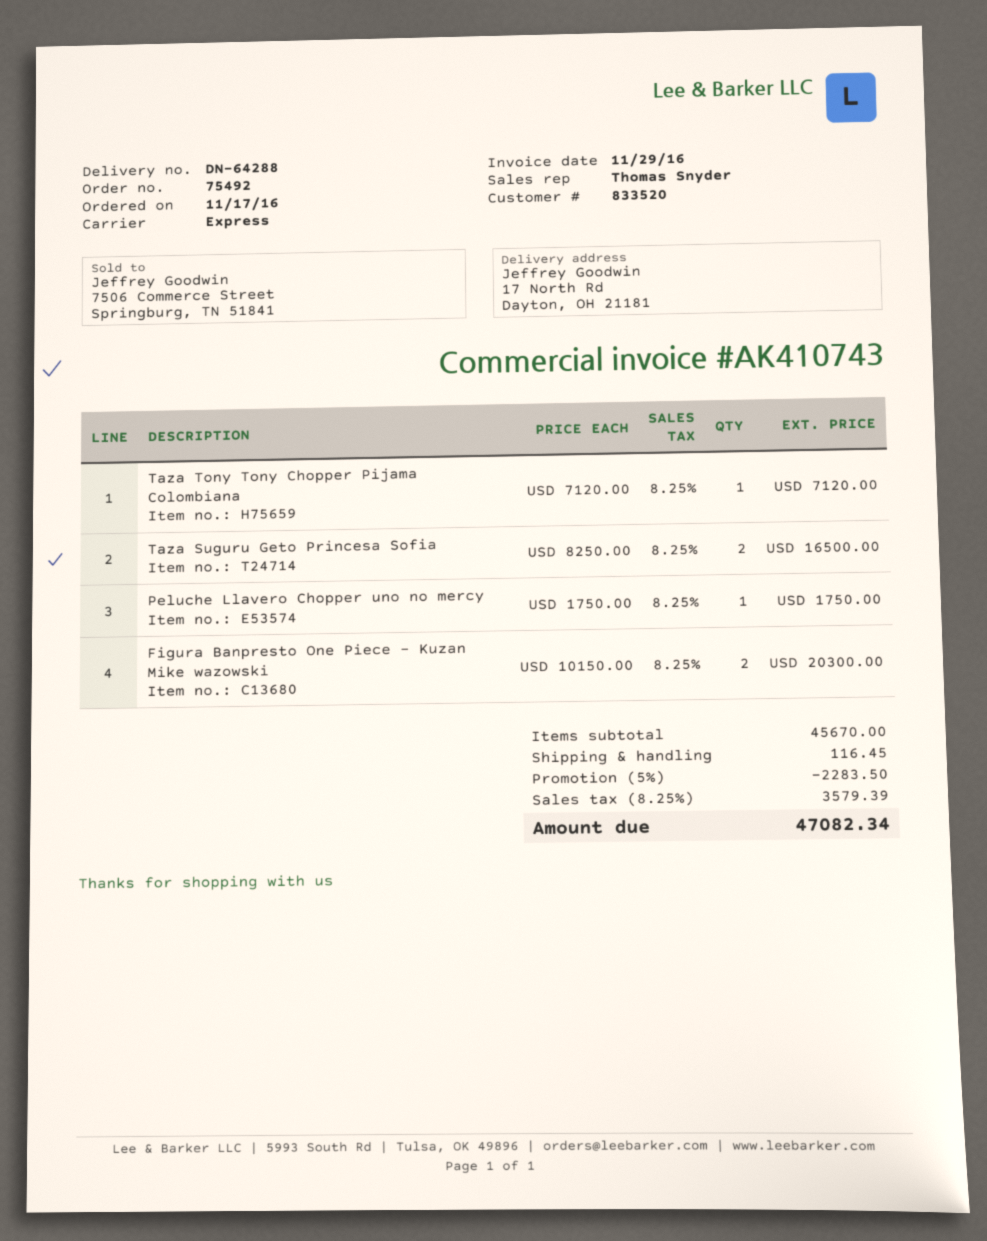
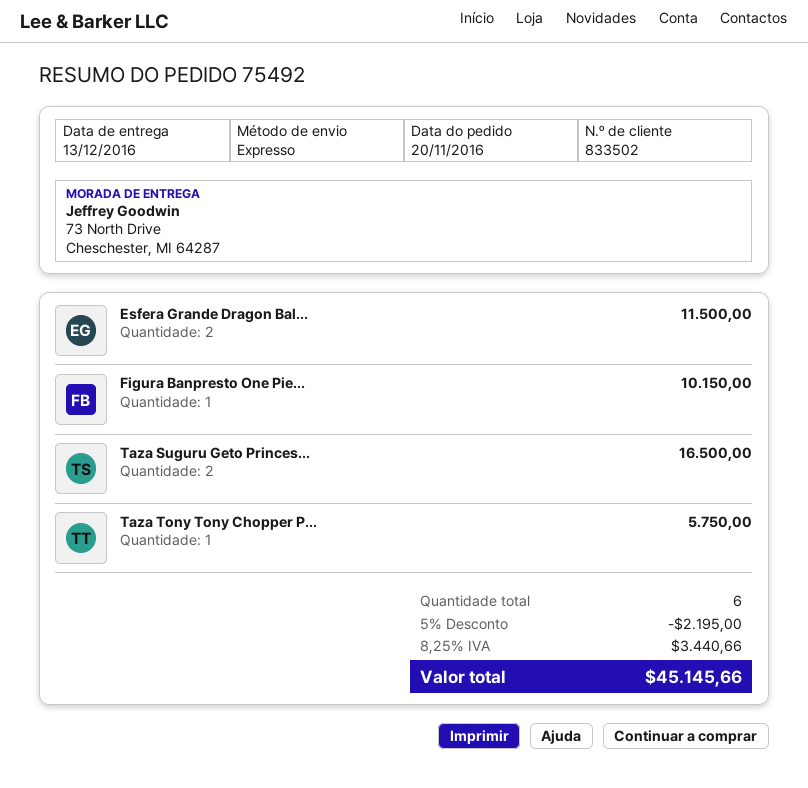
order date: 2016-11-17 -> 2016-11-20
customer number: 833520 -> 833502
ship to: 17 North Rd, Dayton, OH 21181 -> 73 North Drive, Cheschester, MI 64287
Taza Tony Tony Chopper Pijama Colombiana: 1 for 7120.00 -> 1 for 5750.00
Peluche Llavero Chopper uno no mercy: 1 for 1750.00 -> none
Figura Banpresto One Piece - Kuzan Mike wazowski: 2 for 20300.00 -> 1 for 10150.00
Esfera Grande Dragon Bal...: none -> 2 for 11500.00
discount: 5% = 2283.50 -> 5% = 2195.00
shipping: 116.45 -> none
tax: 8.25% = 3579.39 -> 8.25% = 3440.66
total: 47082.34 -> 45145.66

